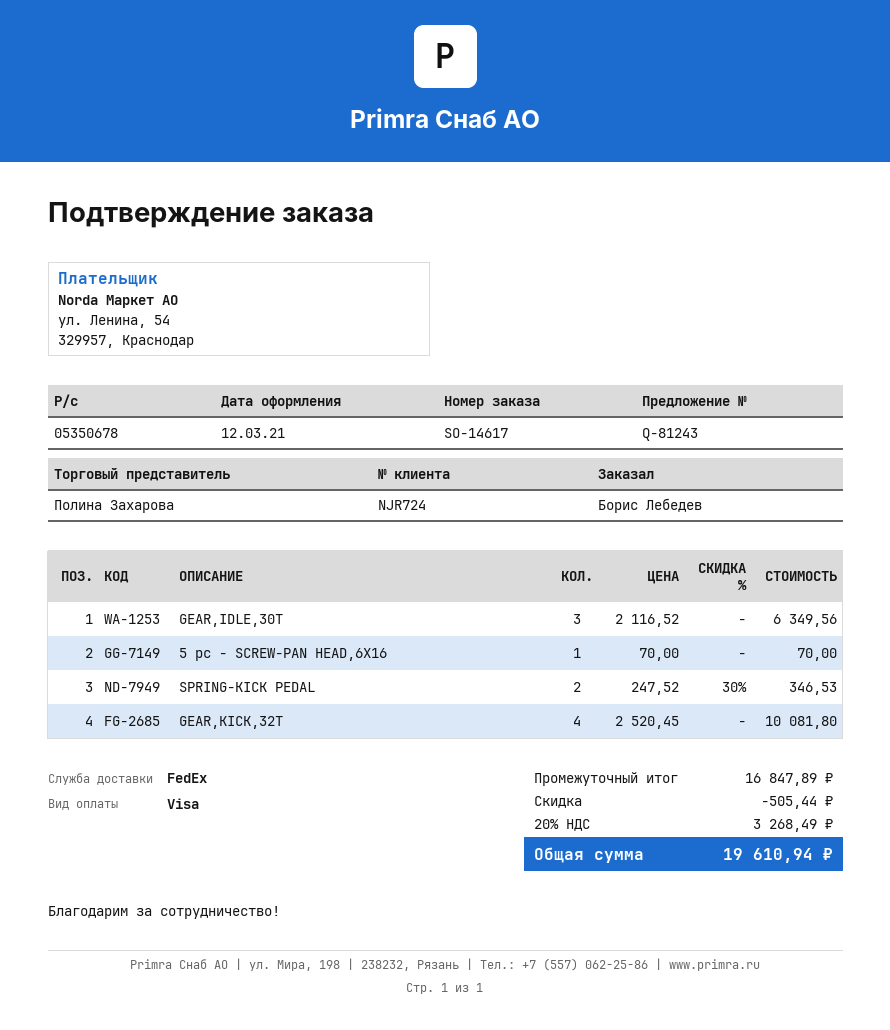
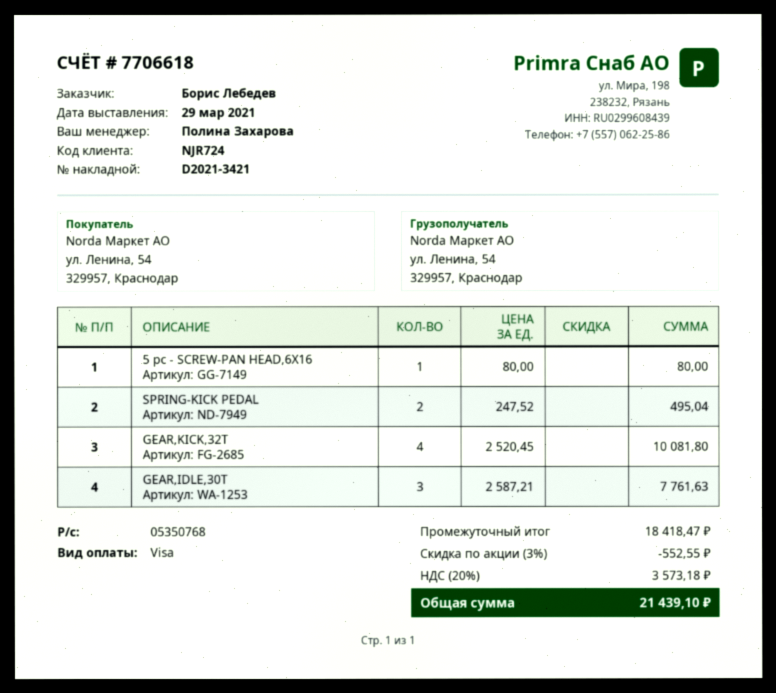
bank account: 05350678 -> 05350768
GEAR,IDLE,30T: 3 x 2116.52 = 6349.56 -> 3 x 2587.21 = 7761.63
5 pc - SCREW-PAN HEAD,6X16: 1 x 70.00 = 70.00 -> 1 x 80.00 = 80.00
SPRING-KICK PEDAL: 2 x 247.52 - 30% = 346.53 -> 2 x 247.52 = 495.04
subtotal: 16847.89 -> 18418.47
discount: 505.44 -> 552.55
tax: 20% = 3268.49 -> 20% = 3573.18
total: 19610.94 -> 21439.10

